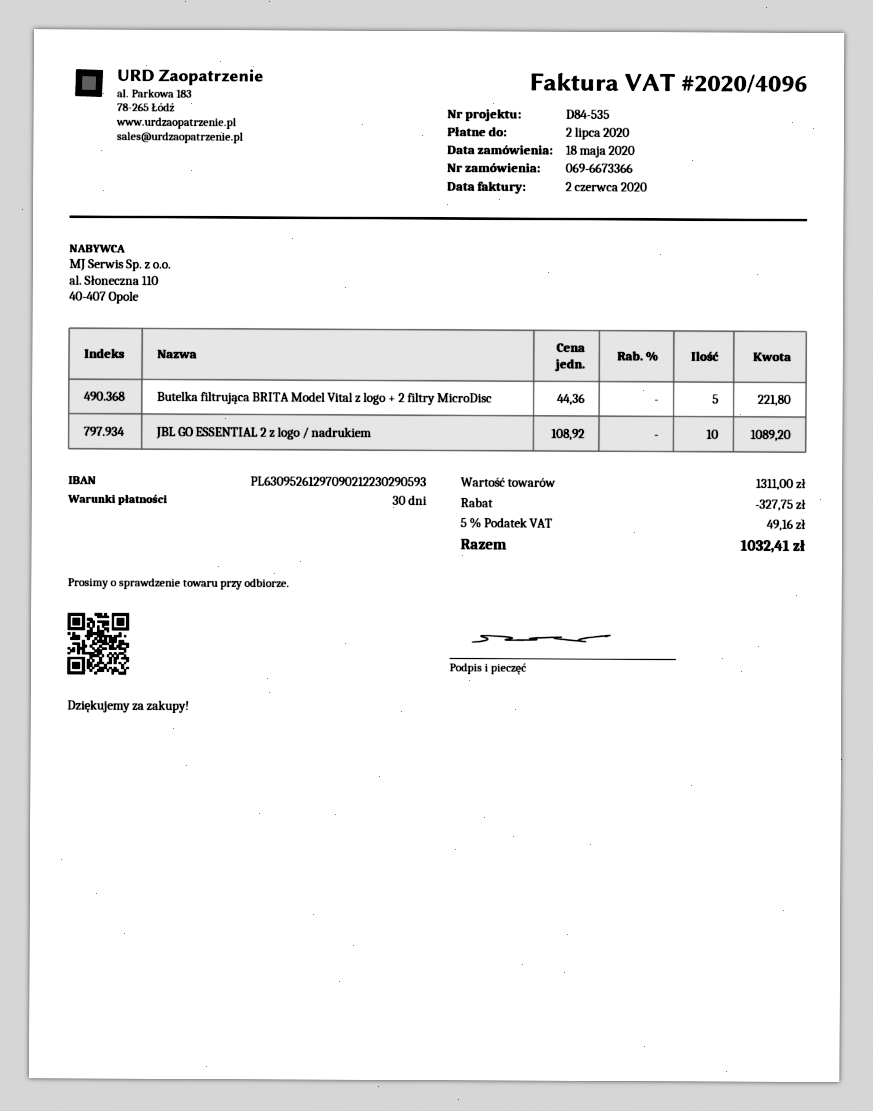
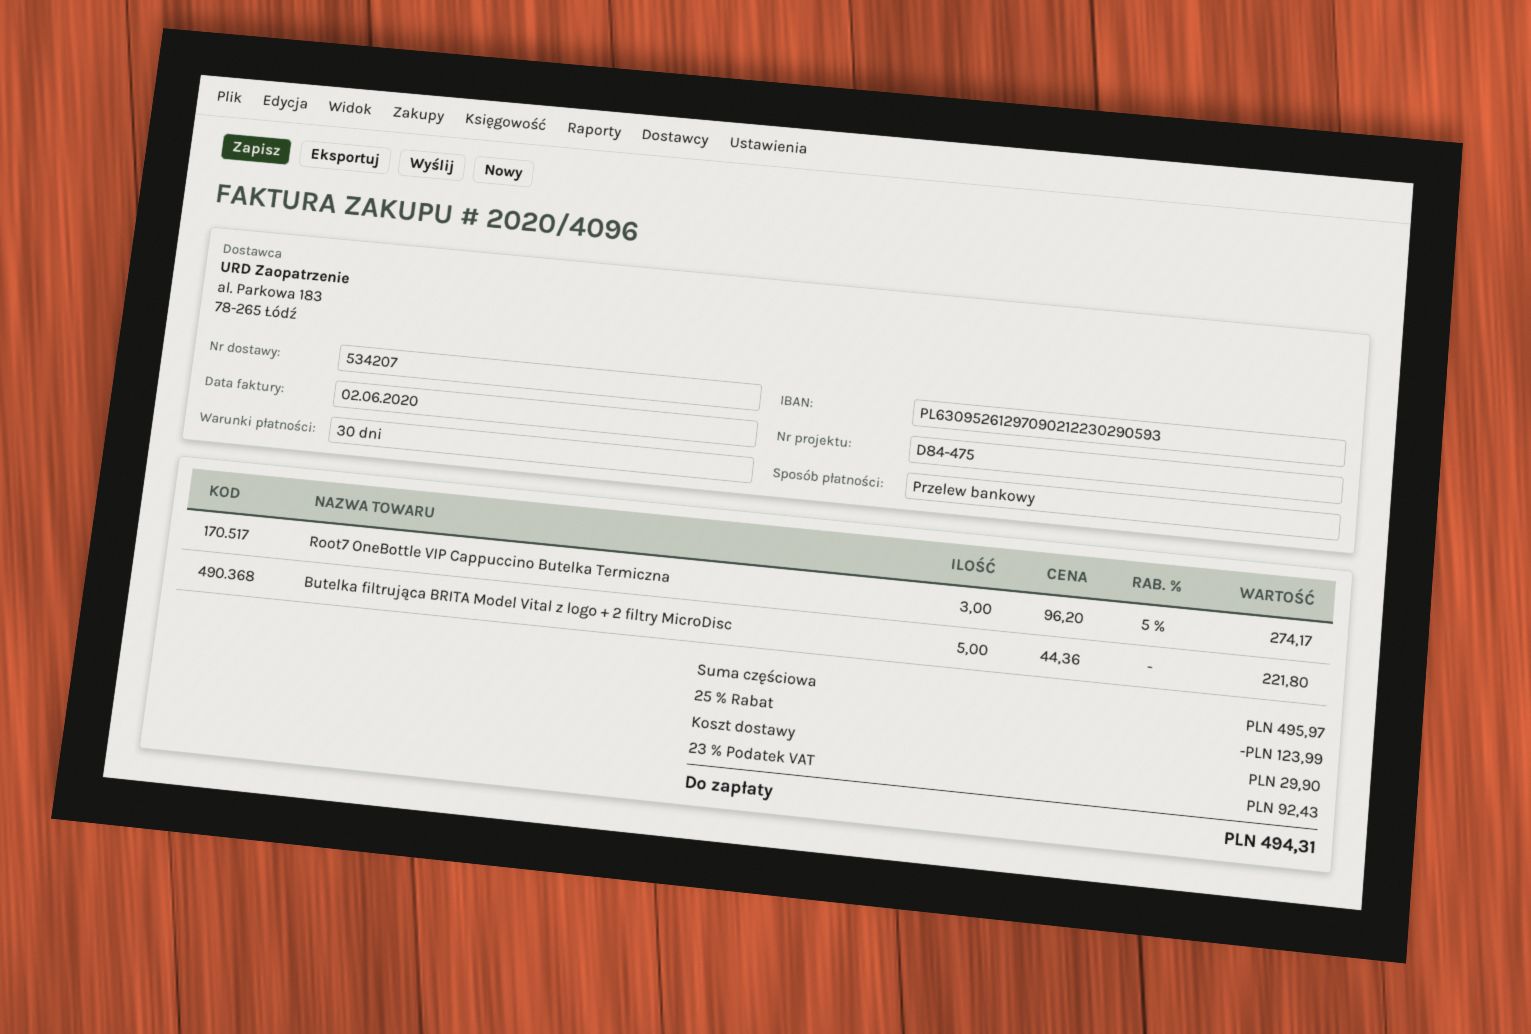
reference: D84-535 -> D84-475
JBL GO ESSENTIAL 2 z logo / nadrukiem: 10 x 108.92 = 1089.20 -> none
Root7 OneBottle VIP Cappuccino Butelka Termiczna: none -> 3 x 96.20 - 5% = 274.17
subtotal: 1311.00 -> 495.97
discount: 327.75 -> 123.99
shipping: none -> 29.90
tax: 5% = 49.16 -> 23% = 92.43
total: 1032.41 -> 494.31

